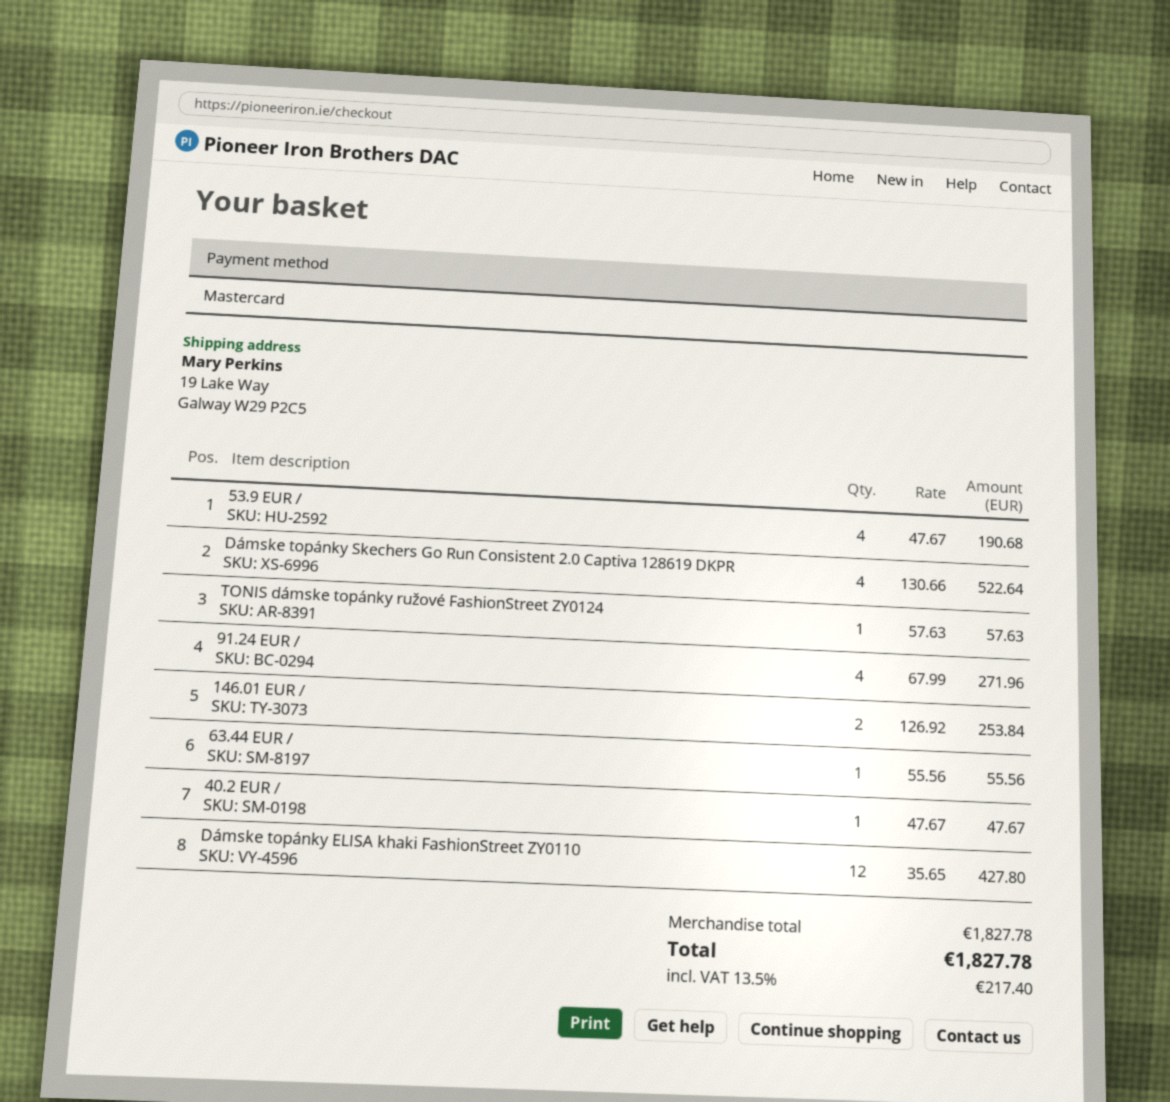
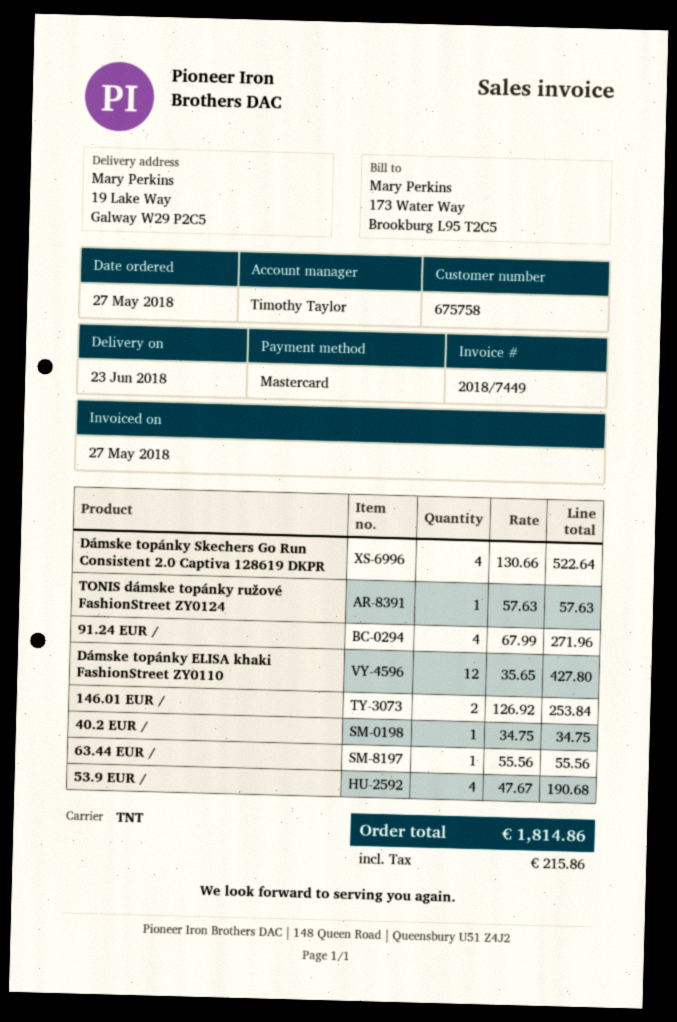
40.2 EUR /: 1 x 47.67 = 47.67 -> 1 x 34.75 = 34.75
tax: 217.40 -> 215.86
total: 1827.78 -> 1814.86

